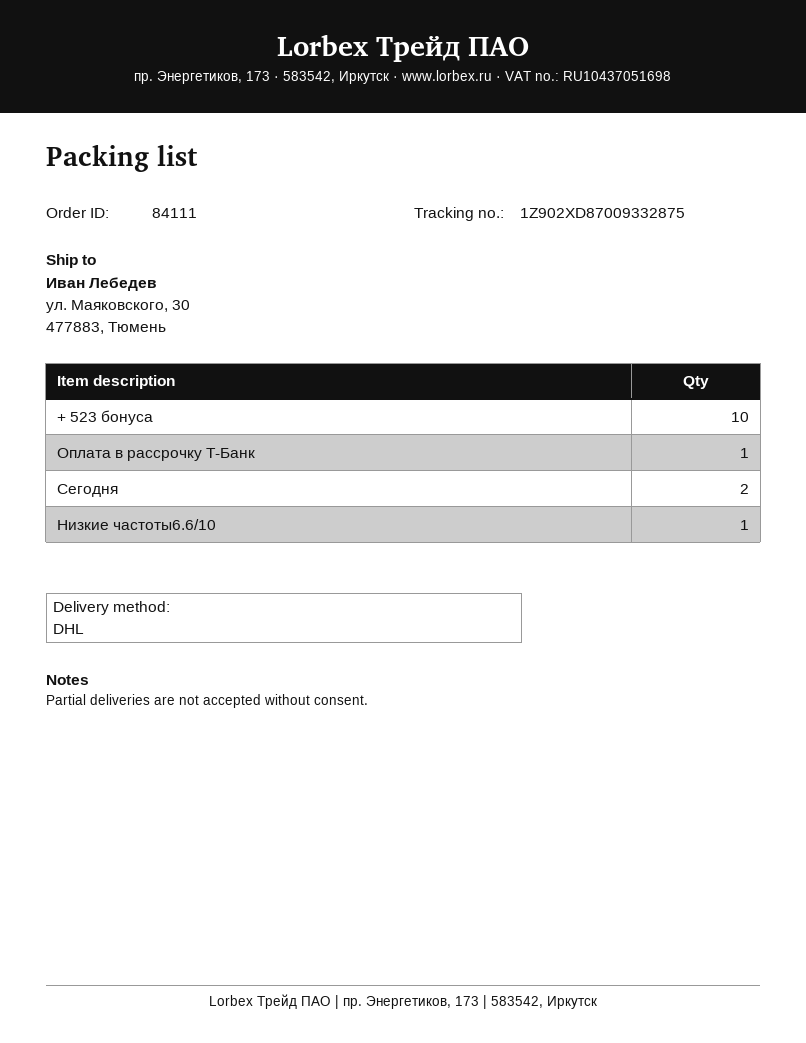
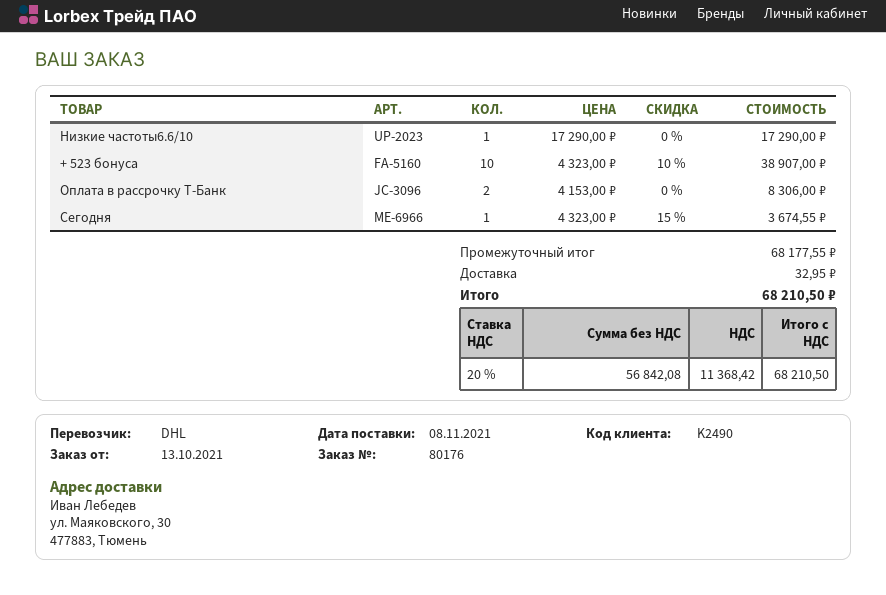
order number: 84111 -> 80176
Оплата в рассрочку Т-Банк: 1 -> 2
Сегодня: 2 -> 1

